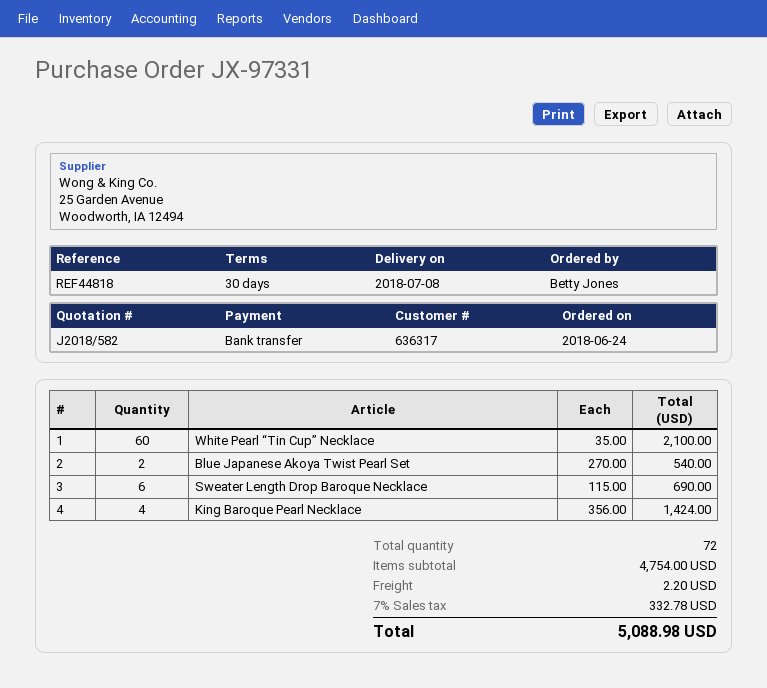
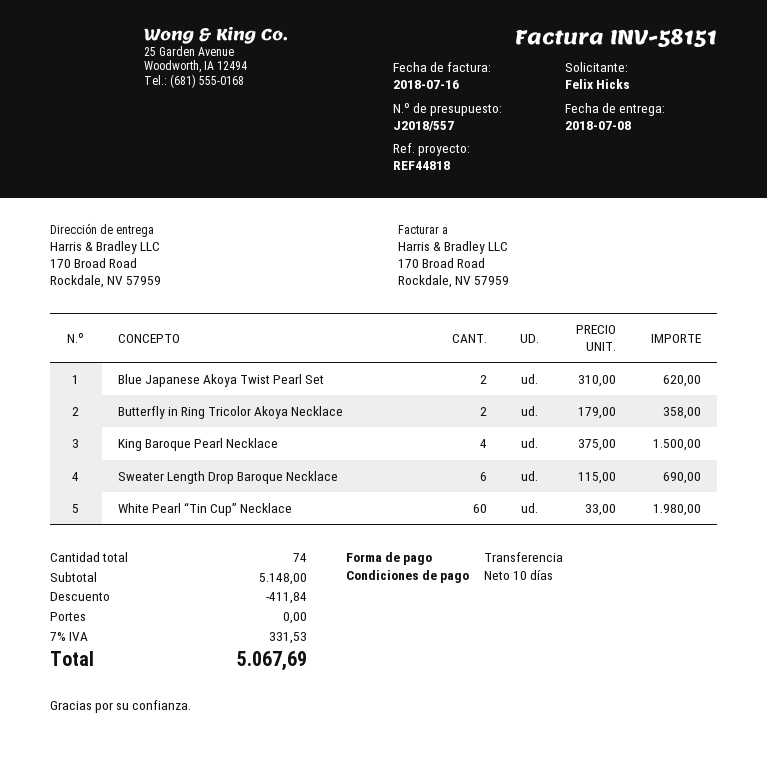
quote number: J2018/582 -> J2018/557
payment terms: 30 days -> 10 days
ordered by: Betty Jones -> Felix Hicks
White Pearl “Tin Cup” Necklace: 60 x 35.00 = 2100.00 -> 60 x 33.00 = 1980.00
Blue Japanese Akoya Twist Pearl Set: 2 x 270.00 = 540.00 -> 2 x 310.00 = 620.00
King Baroque Pearl Necklace: 4 x 356.00 = 1424.00 -> 4 x 375.00 = 1500.00
Butterfly in Ring Tricolor Akoya Necklace: none -> 2 x 179.00 = 358.00
total quantity: 72 -> 74
subtotal: 4754.00 -> 5148.00
discount: none -> 411.84
shipping: 2.20 -> 0.00
tax: 7% = 332.78 -> 7% = 331.53
total: 5088.98 -> 5067.69

